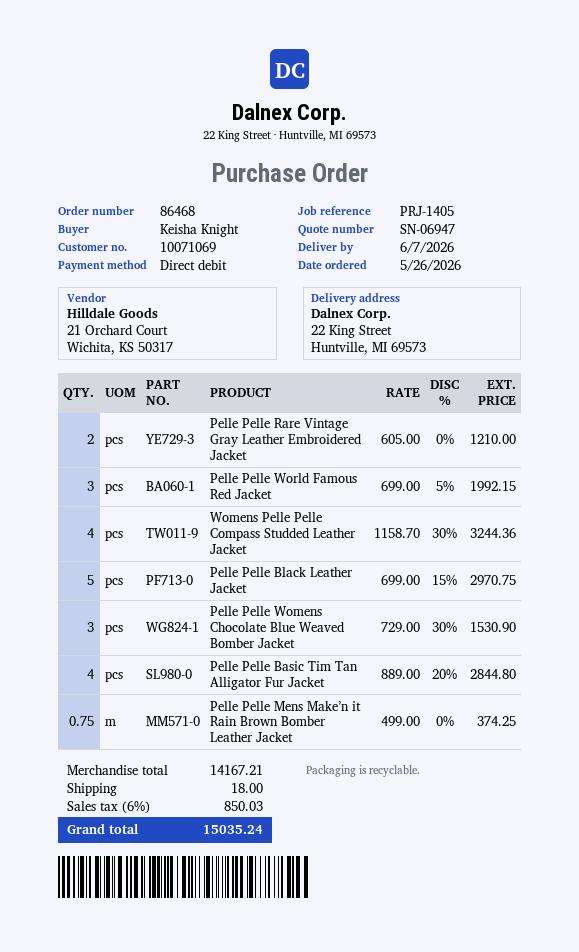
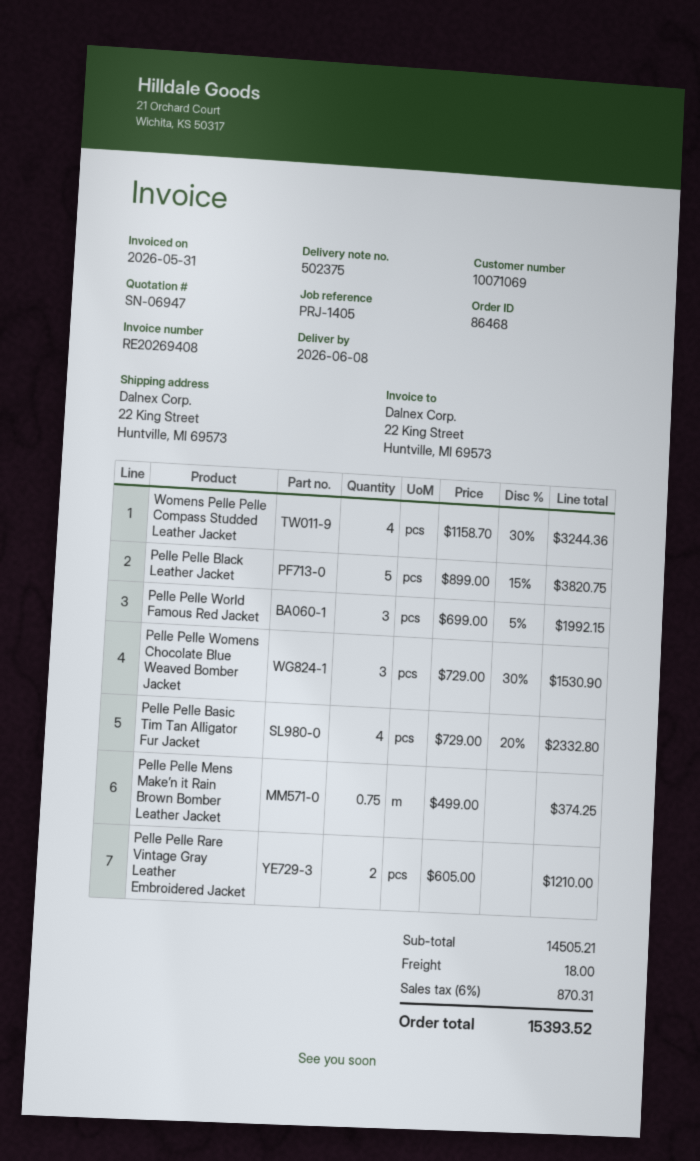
delivery date: 2026-06-07 -> 2026-06-08
Pelle Pelle Black Leather Jacket: 5 x 699.00 - 15% = 2970.75 -> 5 x 899.00 - 15% = 3820.75
Pelle Pelle Basic Tim Tan Alligator Fur Jacket: 4 x 889.00 - 20% = 2844.80 -> 4 x 729.00 - 20% = 2332.80
subtotal: 14167.21 -> 14505.21
tax: 6% = 850.03 -> 6% = 870.31
total: 15035.24 -> 15393.52

